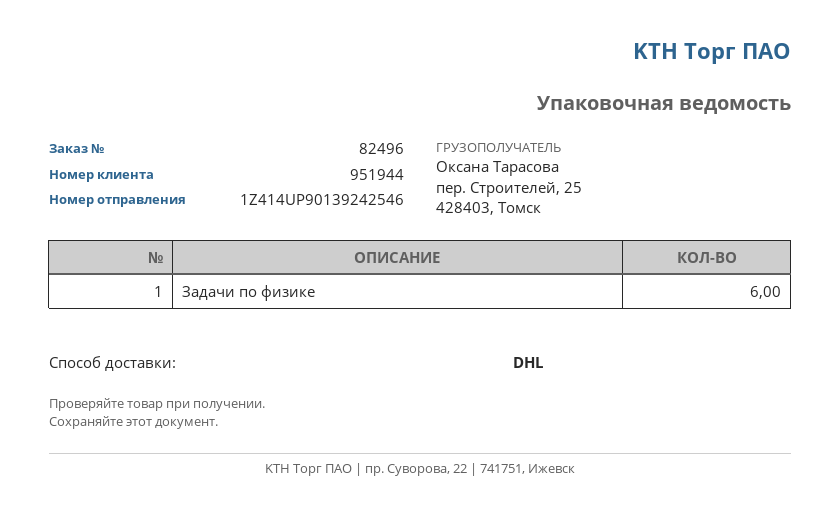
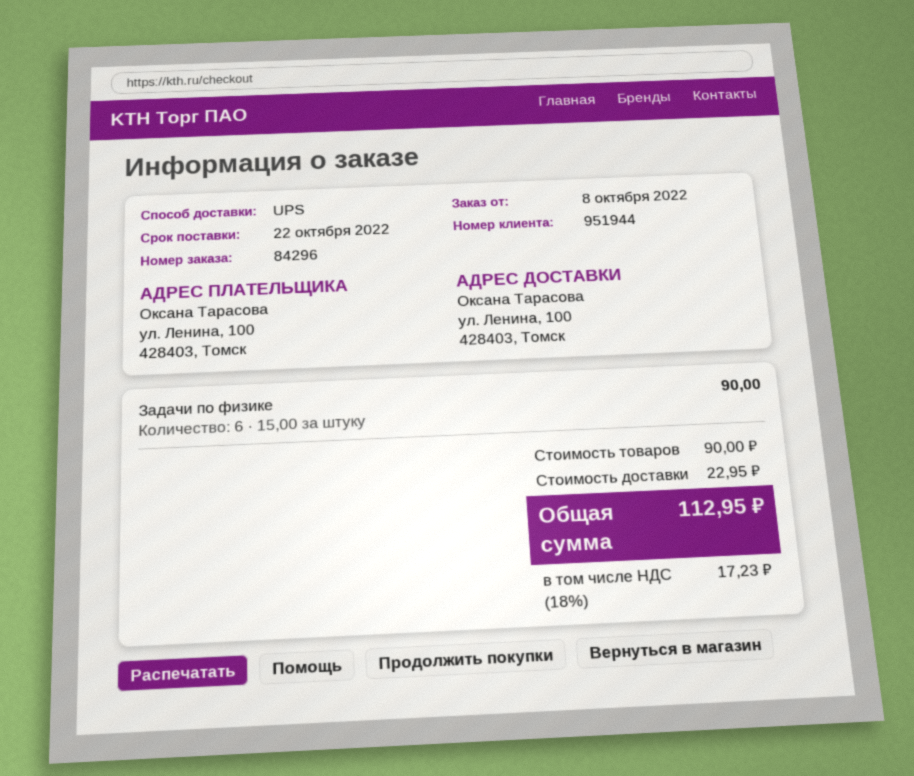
order number: 82496 -> 84296
shipping method: DHL -> UPS
ship to: пер. Строителей, 25, 428403, Томск -> ул. Ленина, 100, 428403, Томск

